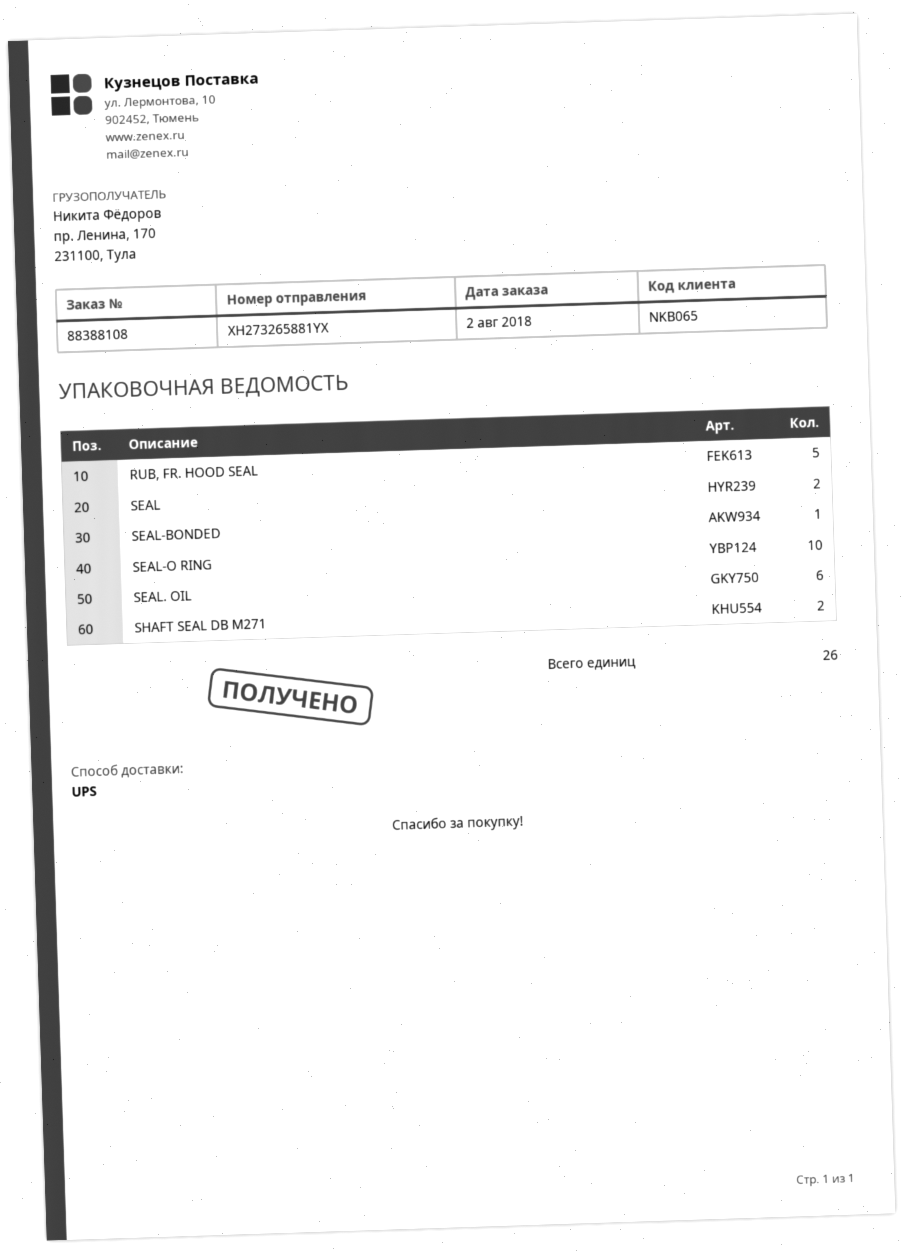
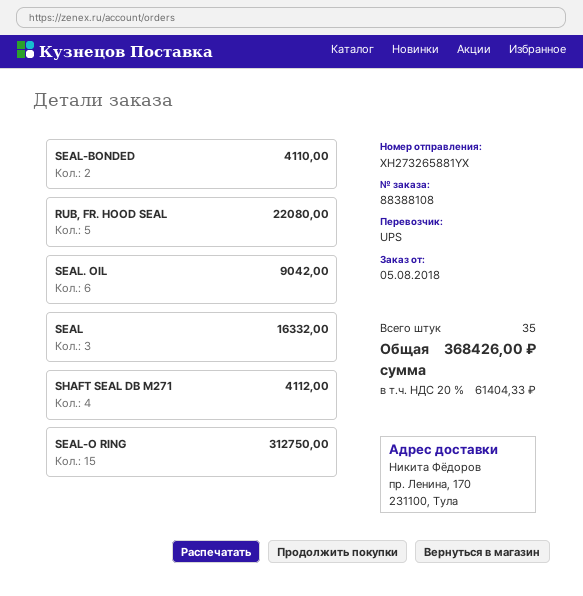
order date: 2018-08-02 -> 2018-08-05
SEAL: 2 -> 3
SEAL-BONDED: 1 -> 2
SEAL-O RING: 10 -> 15
SHAFT SEAL DB M271: 2 -> 4
total quantity: 26 -> 35

